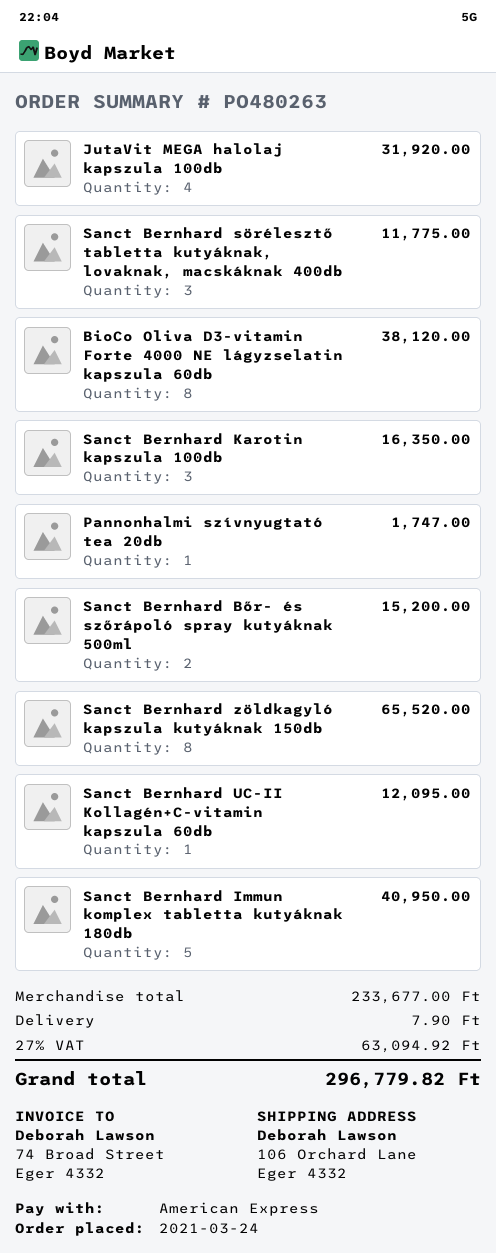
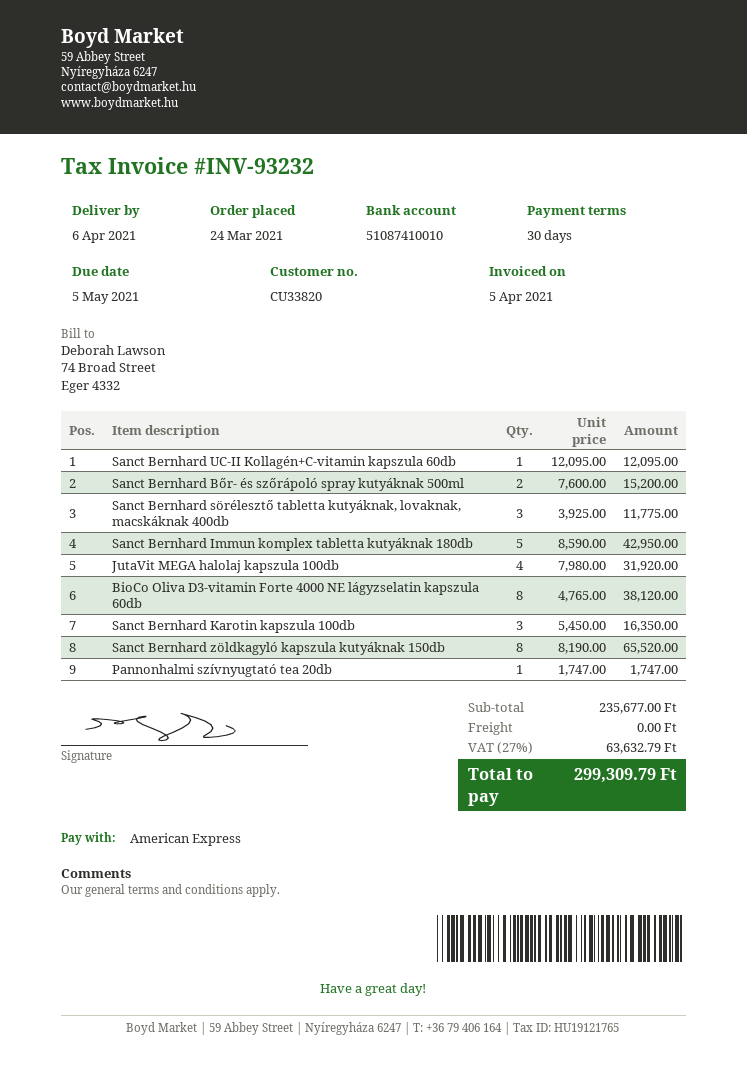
Sanct Bernhard Immun komplex tabletta kutyáknak 180db: 5 for 40950.00 -> 5 for 42950.00
subtotal: 233677.00 -> 235677.00
shipping: 7.90 -> 0.00
tax: 27% = 63094.92 -> 27% = 63632.79
total: 296779.82 -> 299309.79

